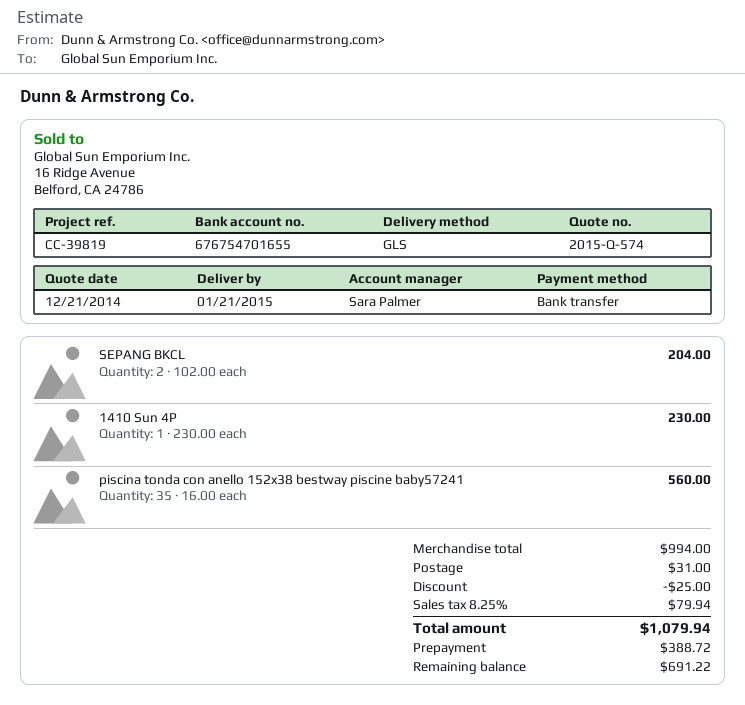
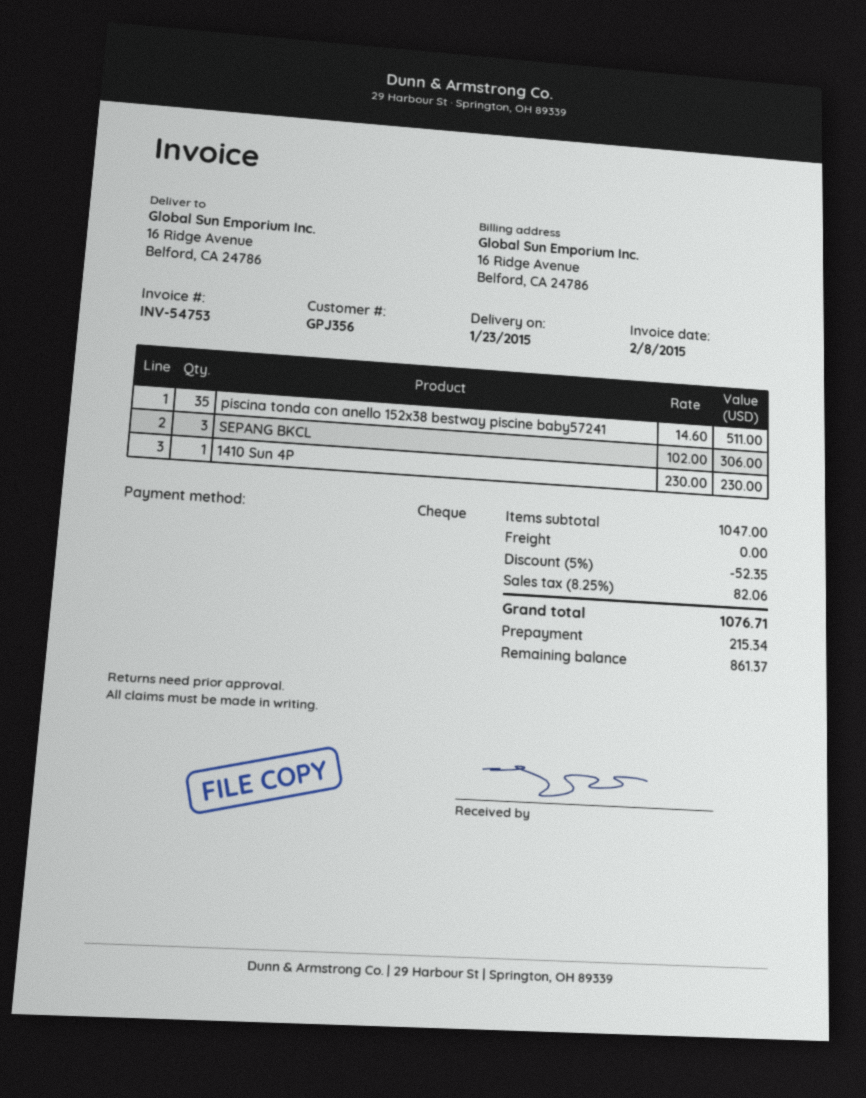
delivery date: 2015-01-21 -> 2015-01-23
payment method: bank transfer -> cheque
SEPANG BKCL: 2 x 102.00 = 204.00 -> 3 x 102.00 = 306.00
piscina tonda con anello 152x38 bestway piscine baby57241: 35 x 16.00 = 560.00 -> 35 x 14.60 = 511.00
subtotal: 994.00 -> 1047.00
discount: 25.00 -> 52.35
shipping: 31.00 -> 0.00
tax: 8.25% = 79.94 -> 8.25% = 82.06
total: 1079.94 -> 1076.71
deposit: 388.72 -> 215.34
balance: 691.22 -> 861.37

